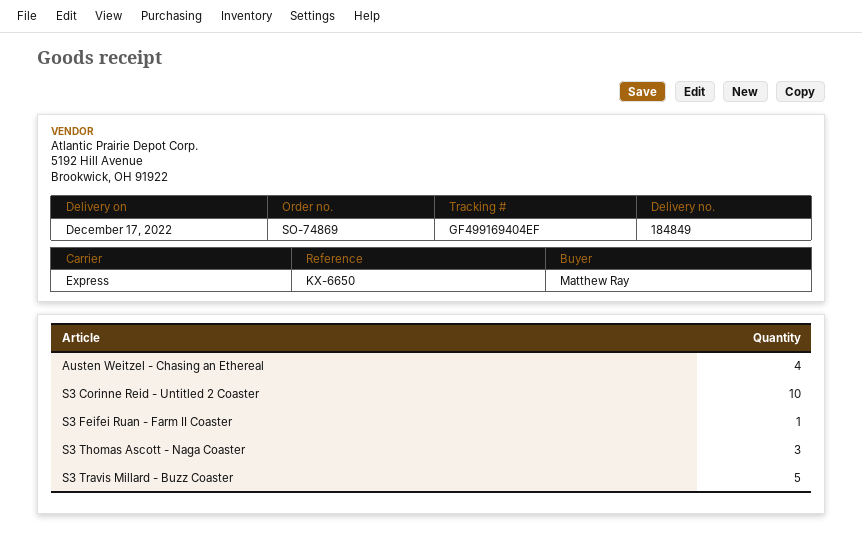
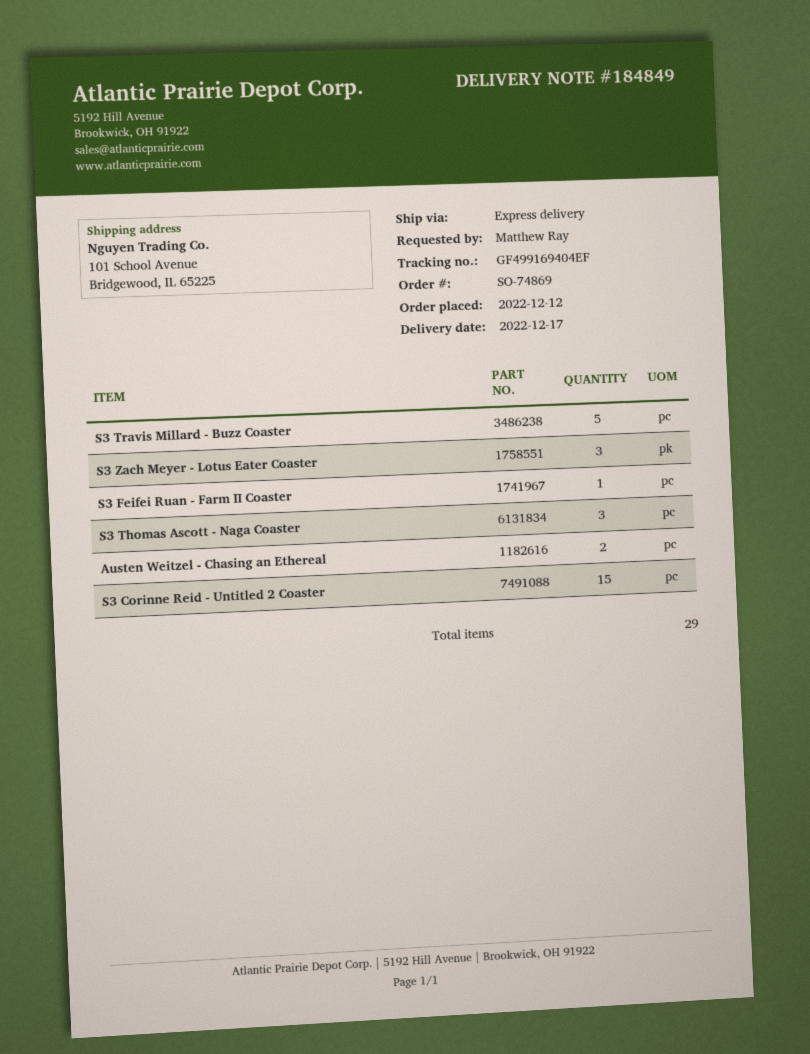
Austen Weitzel - Chasing an Ethereal: 4 -> 2
S3 Corinne Reid - Untitled 2 Coaster: 10 -> 15
S3 Zach Meyer - Lotus Eater Coaster: none -> 3

